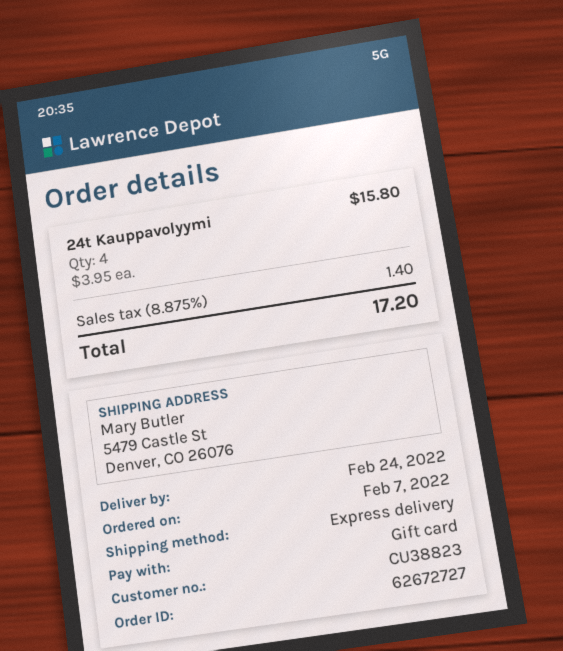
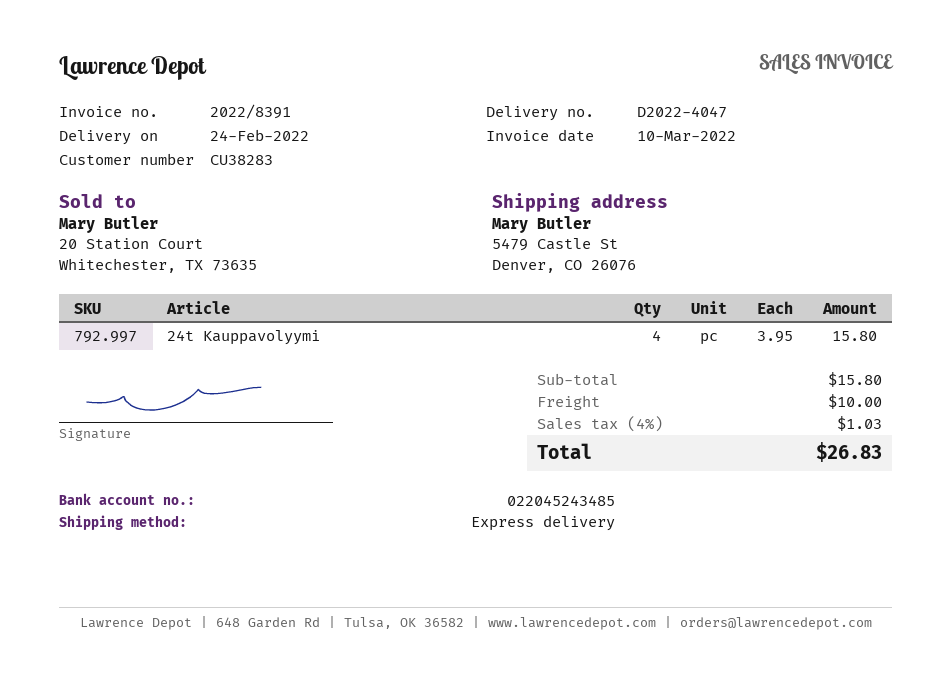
customer number: CU38823 -> CU38283
shipping: none -> 10.00
tax: 8.875% = 1.40 -> 4% = 1.03
total: 17.20 -> 26.83

